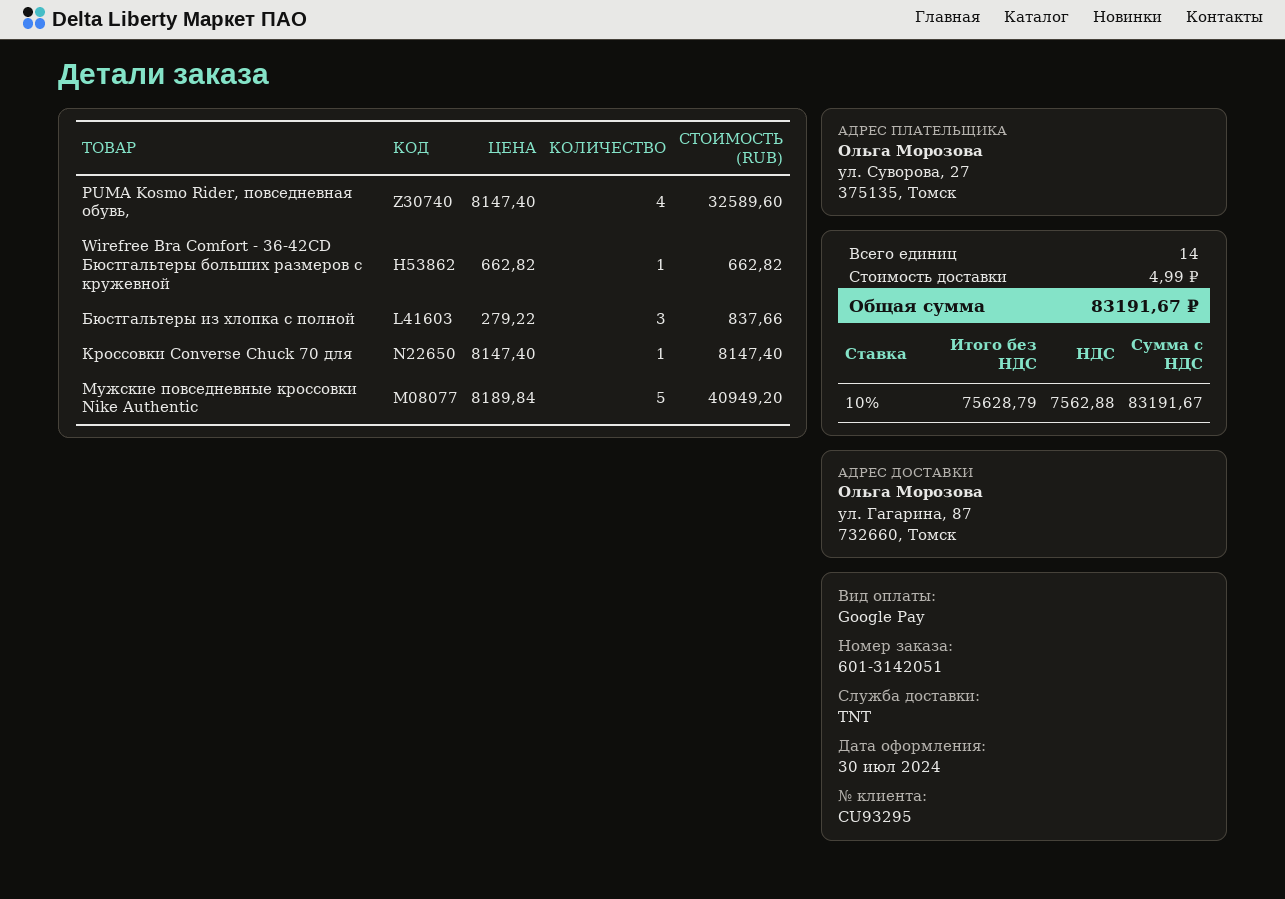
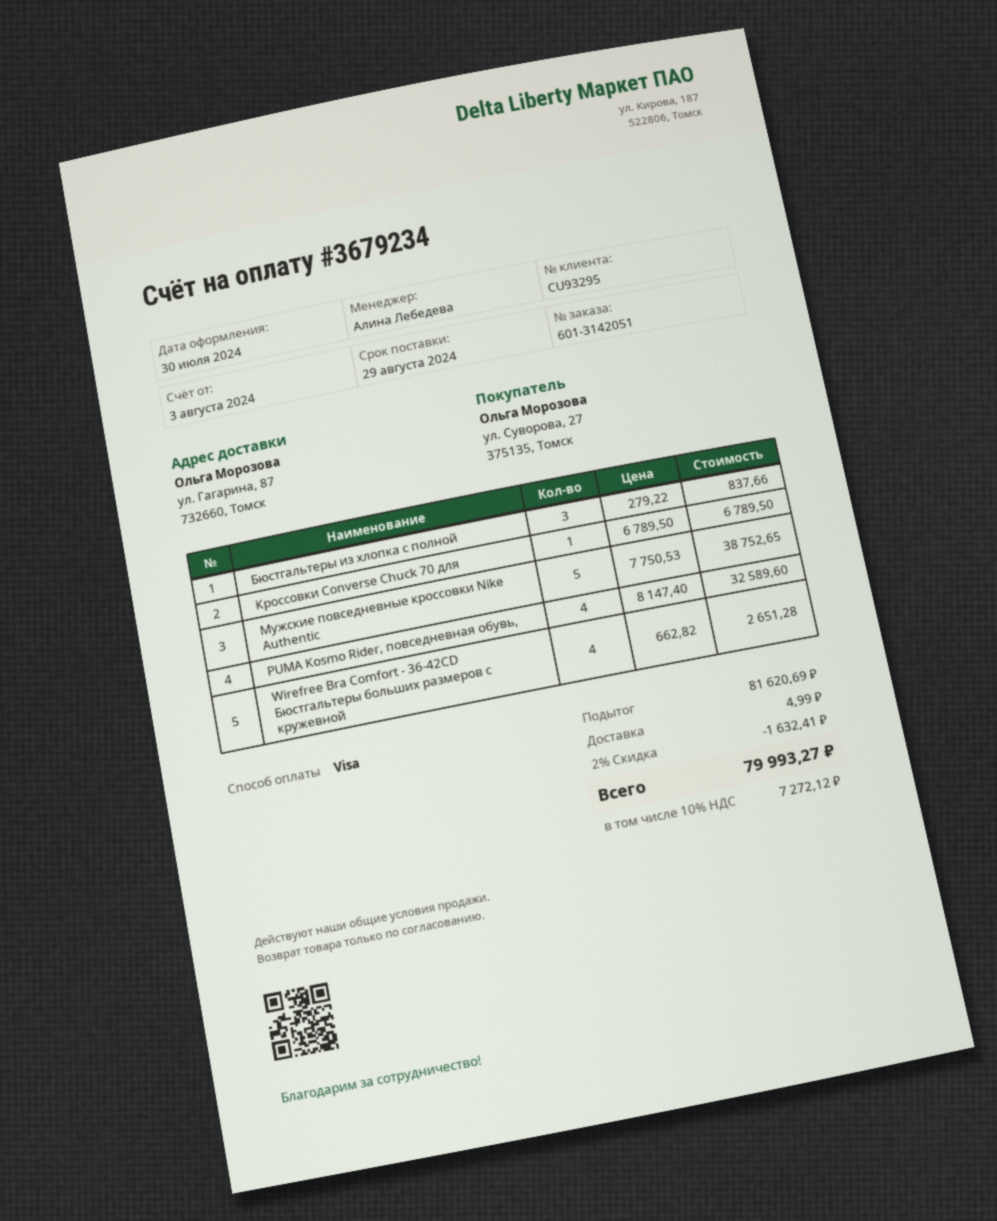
payment method: Google Pay -> Visa
Wirefree Bra Comfort - 36-42CD Бюстгальтеры больших размеров с кружевной: 1 x 662.82 = 662.82 -> 4 x 662.82 = 2651.28
Кроссовки Converse Chuck 70 для: 1 x 8147.40 = 8147.40 -> 1 x 6789.50 = 6789.50
Мужские повседневные кроссовки Nike Authentic: 5 x 8189.84 = 40949.20 -> 5 x 7750.53 = 38752.65
discount: none -> 2% = 1632.41
tax: 10% = 7562.88 -> 10% = 7272.12
total: 83191.67 -> 79993.27

